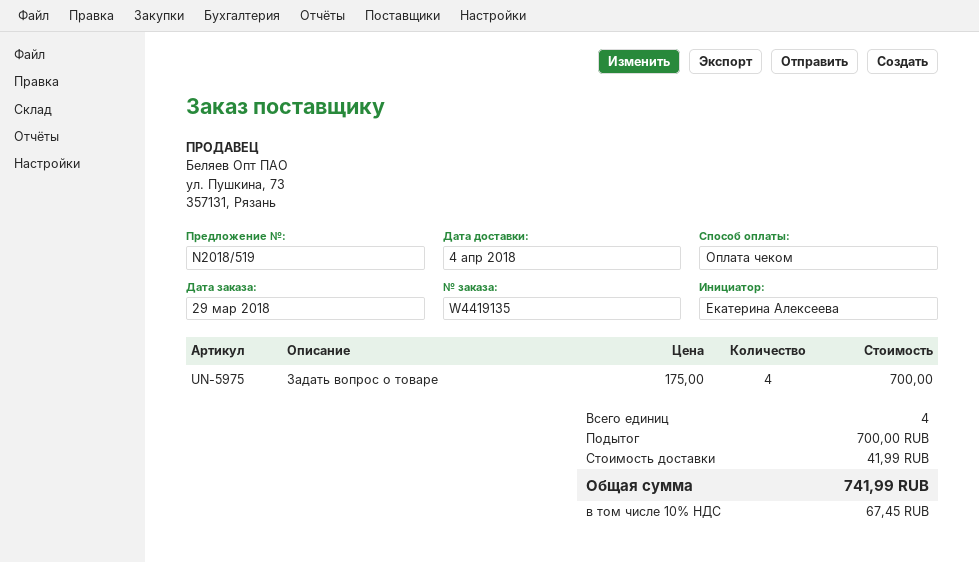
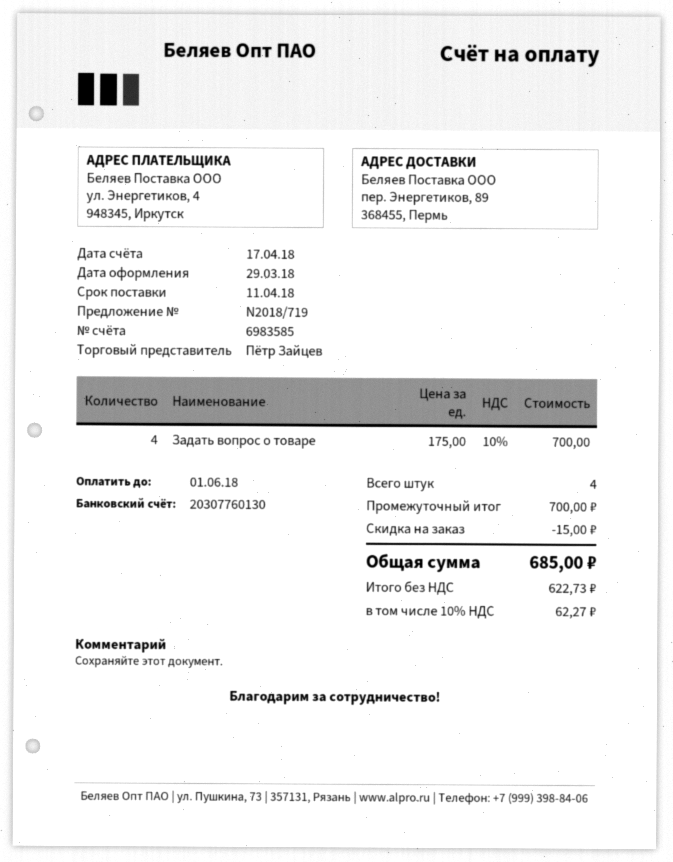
quote number: N2018/519 -> N2018/719
delivery date: 2018-04-04 -> 2018-04-11
discount: none -> 15.00
shipping: 41.99 -> none
tax: 10% = 67.45 -> 10% = 62.27
total: 741.99 -> 685.00

